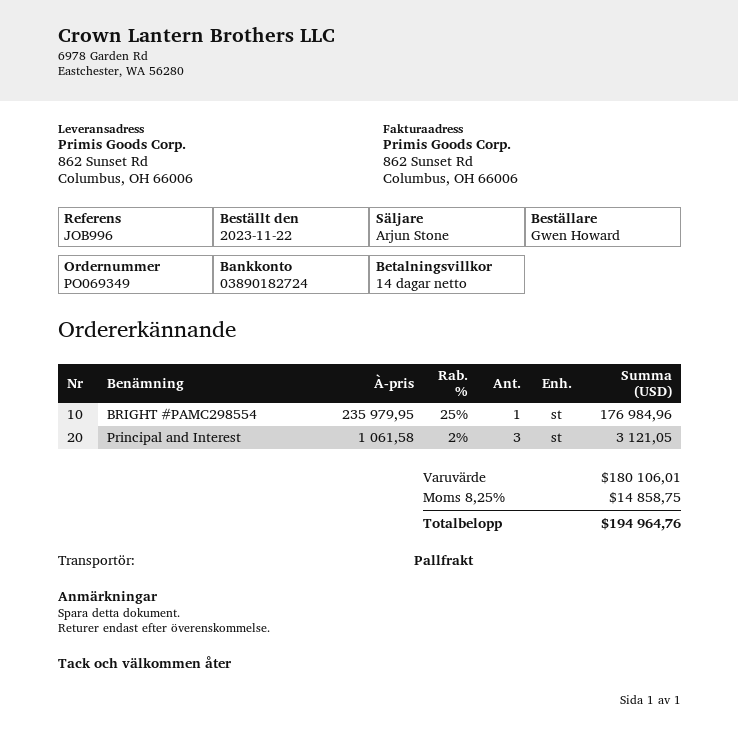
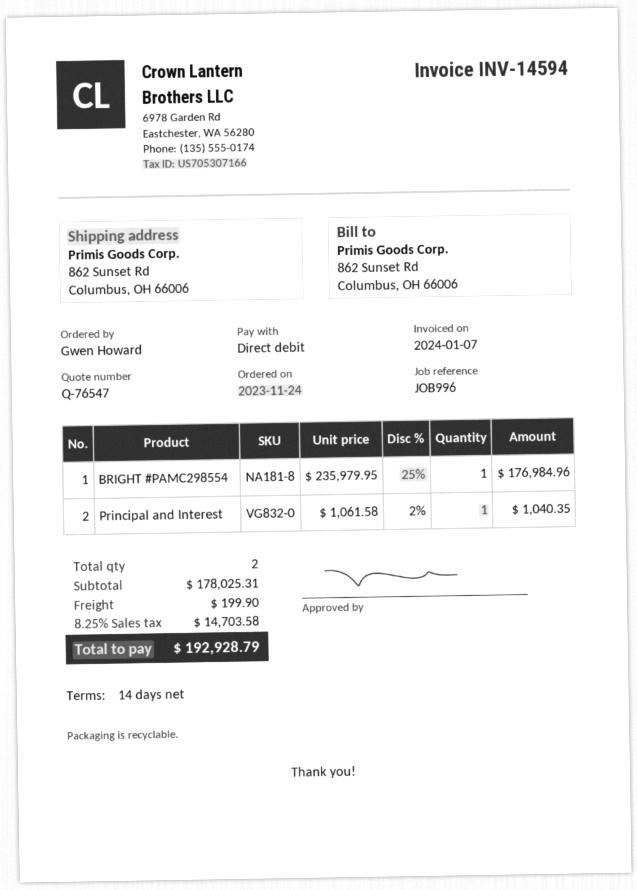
order date: 2023-11-22 -> 2023-11-24
Principal and Interest: 3 x 1061.58 - 2% = 3121.05 -> 1 x 1061.58 - 2% = 1040.35
subtotal: 180106.01 -> 178025.31
shipping: none -> 199.90
tax: 8.25% = 14858.75 -> 8.25% = 14703.58
total: 194964.76 -> 192928.79

